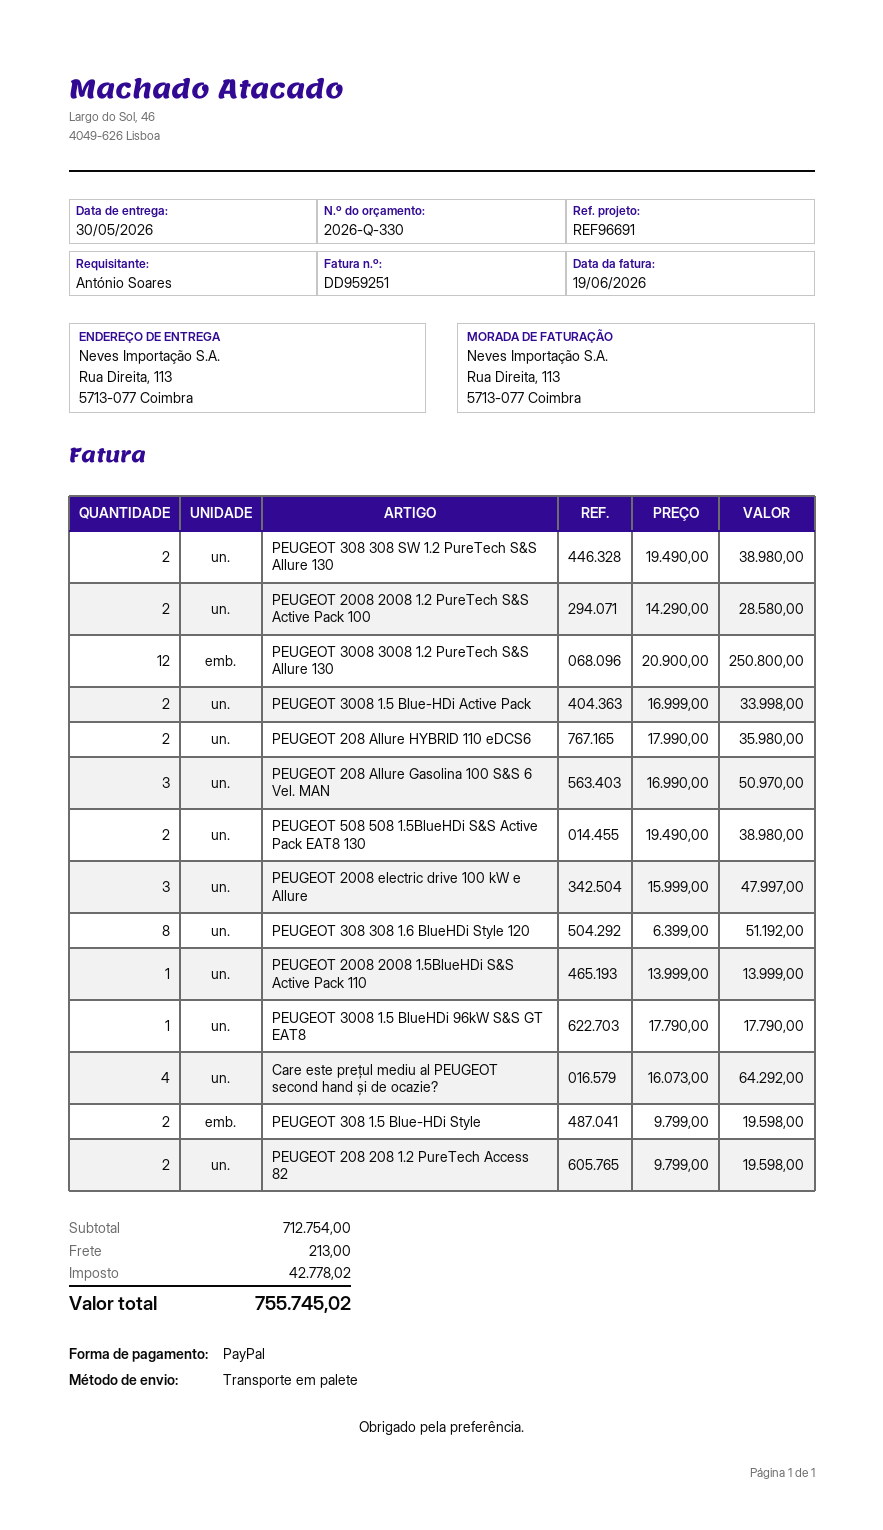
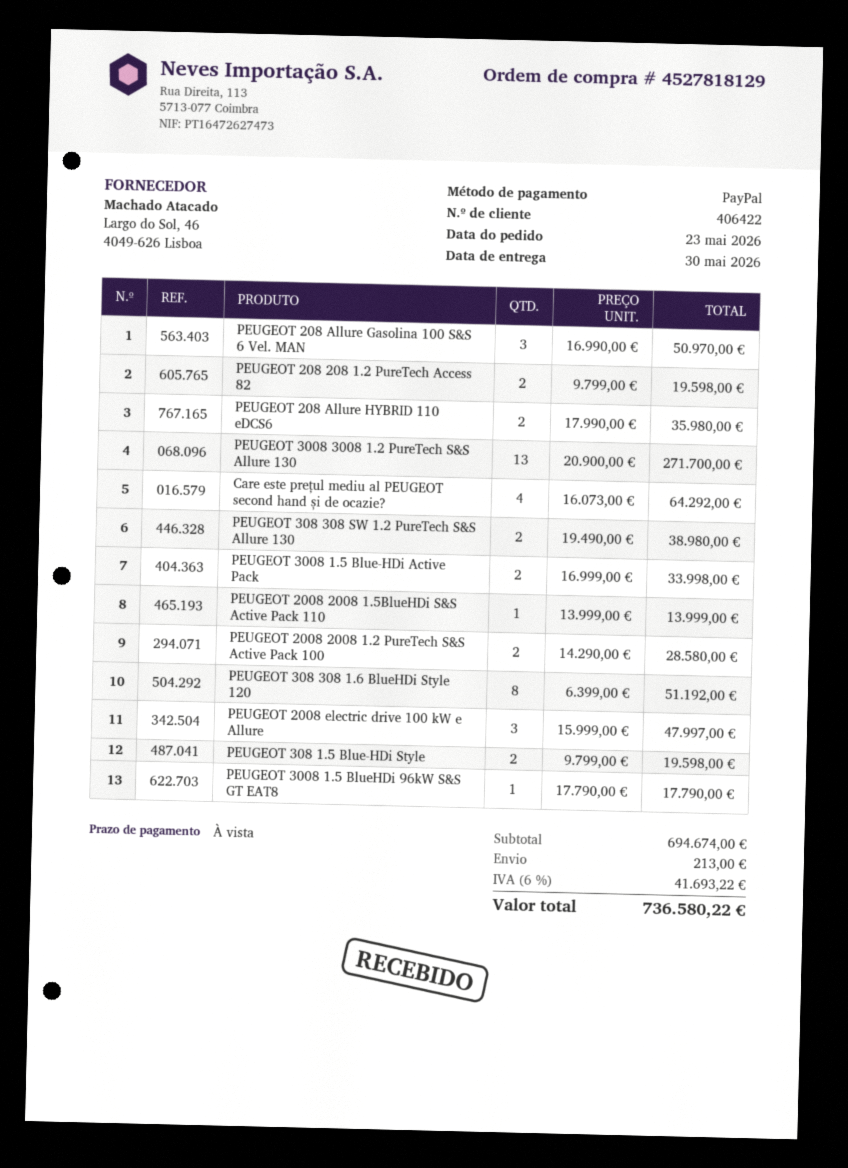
PEUGEOT 3008 3008 1.2 PureTech S&S Allure 130: 12 x 20900.00 = 250800.00 -> 13 x 20900.00 = 271700.00
PEUGEOT 508 508 1.5BlueHDi S&S Active Pack EAT8 130: 2 x 19490.00 = 38980.00 -> none
subtotal: 712754.00 -> 694674.00
tax: 42778.02 -> 41693.22
total: 755745.02 -> 736580.22

